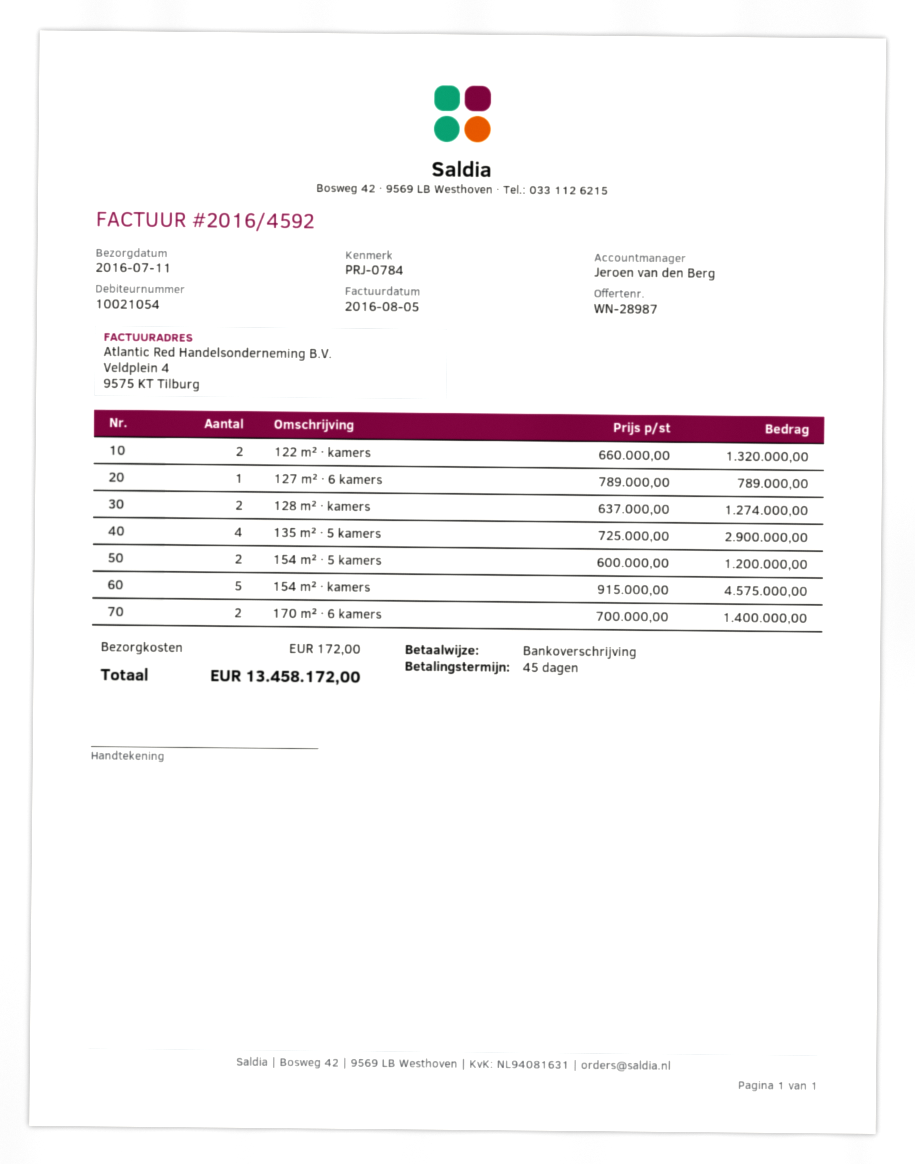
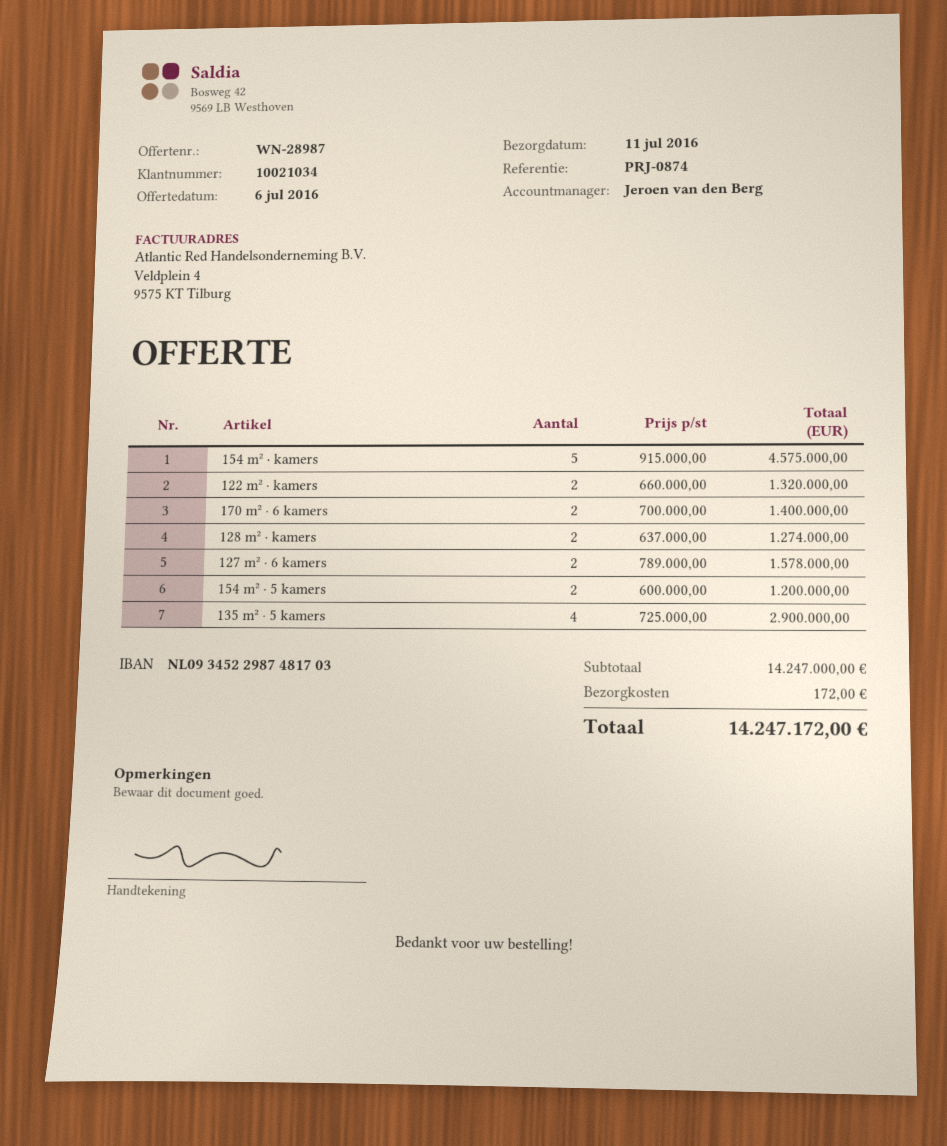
customer number: 10021054 -> 10021034
reference: PRJ-0784 -> PRJ-0874
127 m² · 6 kamers: 1 x 789000.00 = 789000.00 -> 2 x 789000.00 = 1578000.00
total: 13458172.00 -> 14247172.00

